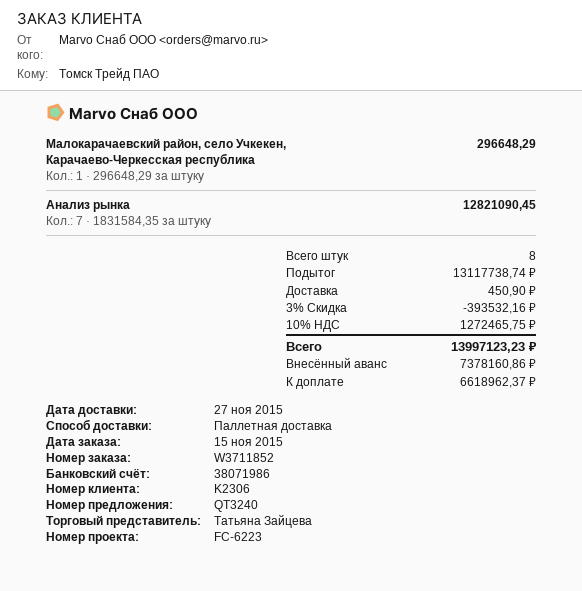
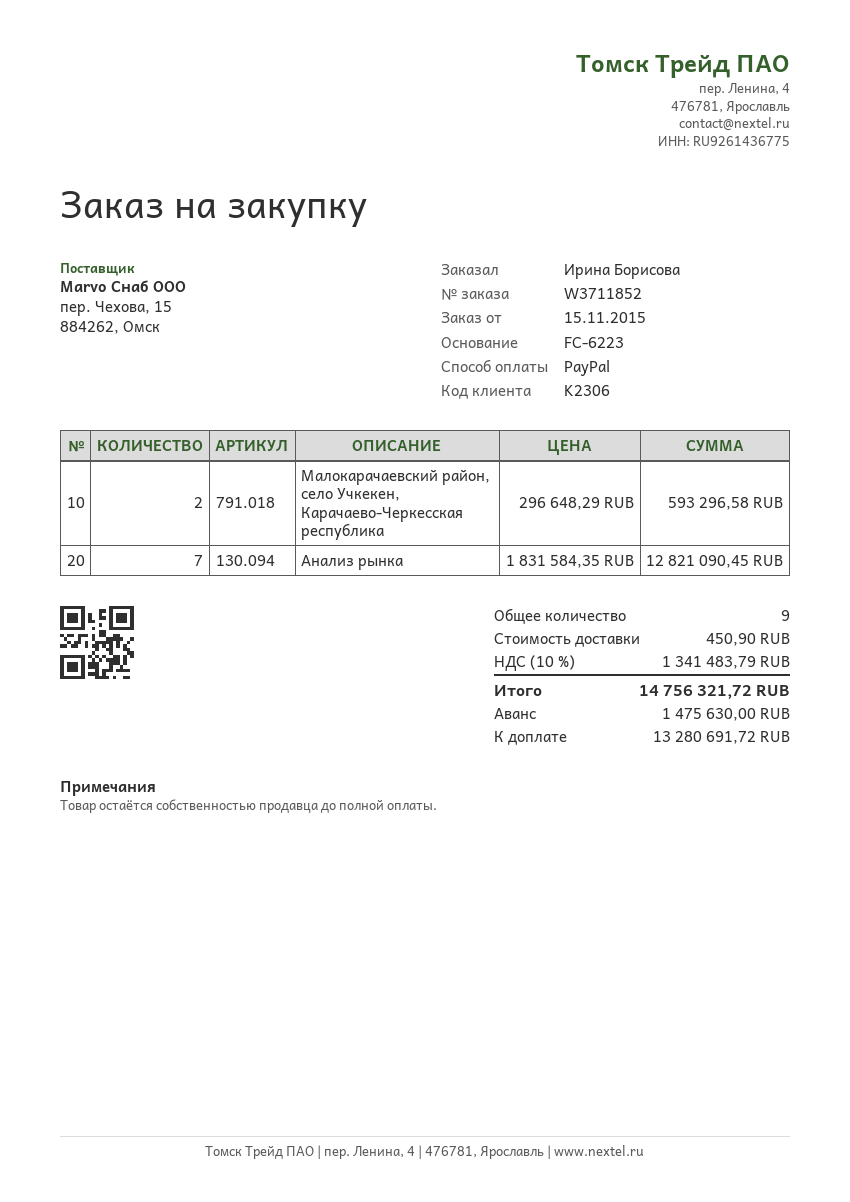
Малокарачаевский район, село Учкекен, Карачаево-Черкесская республика: 1 x 296648.29 = 296648.29 -> 2 x 296648.29 = 593296.58
total quantity: 8 -> 9
discount: 3% = 393532.16 -> none
tax: 10% = 1272465.75 -> 10% = 1341483.79
total: 13997123.23 -> 14756321.72
deposit: 7378160.86 -> 1475630.00
balance: 6618962.37 -> 13280691.72

